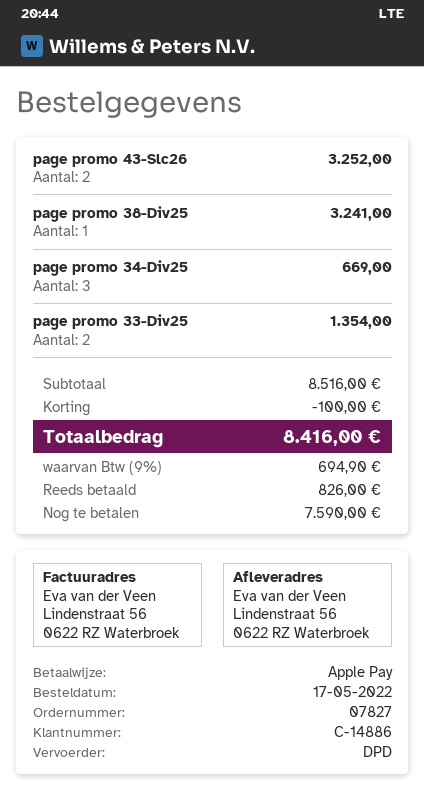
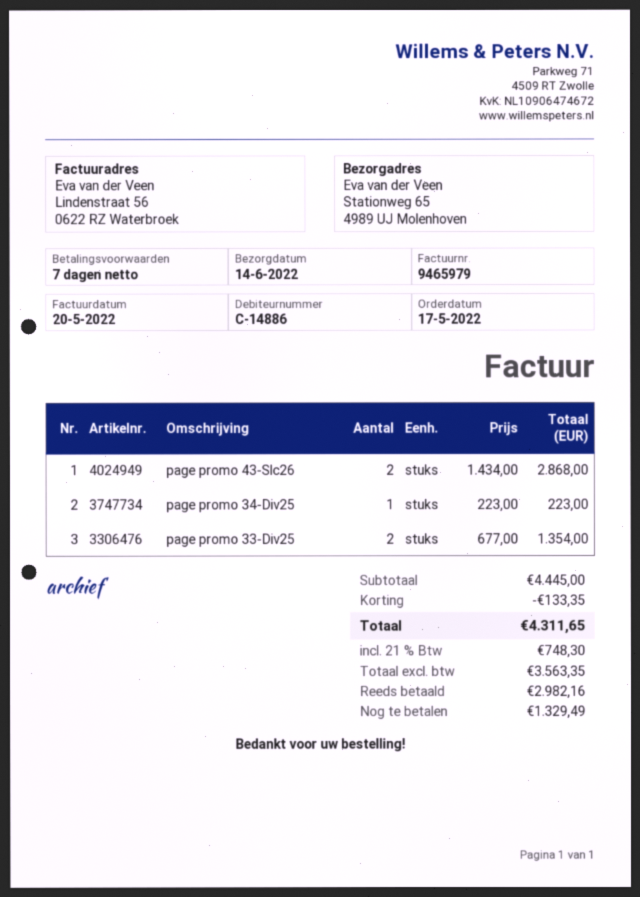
ship to: Lindenstraat 56, 0622 RZ Waterbroek -> Stationweg 65, 4989 UJ Molenhoven
page promo 43-Slc26: 2 for 3252.00 -> 2 for 2868.00
page promo 38-Div25: 1 for 3241.00 -> none
page promo 34-Div25: 3 for 669.00 -> 1 for 223.00
subtotal: 8516.00 -> 4445.00
discount: 100.00 -> 133.35
tax: 9% = 694.90 -> 21% = 748.30
total: 8416.00 -> 4311.65
deposit: 826.00 -> 2982.16
balance: 7590.00 -> 1329.49

